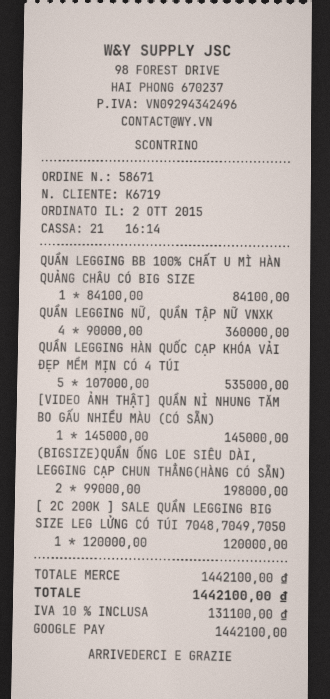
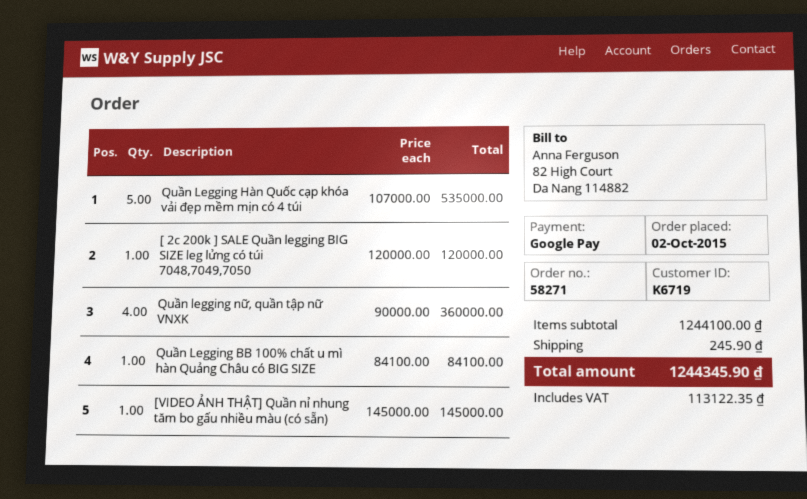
order number: 58671 -> 58271
(BIGSIZE)QUẦN ỐNG LOE SIÊU DÀI, LEGGING CẠP CHUN THẲNG(HÀNG CÓ SẴN): 2 x 99000.00 = 198000.00 -> none
subtotal: 1442100.00 -> 1244100.00
shipping: none -> 245.90
tax: 131100.00 -> 113122.35
total: 1442100.00 -> 1244345.90

